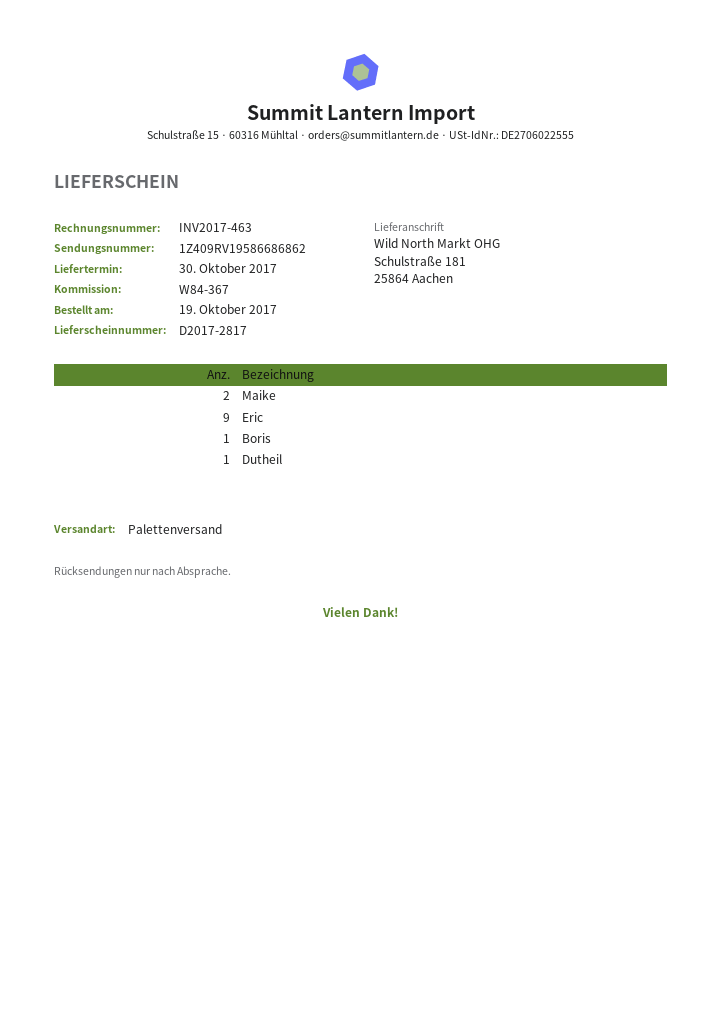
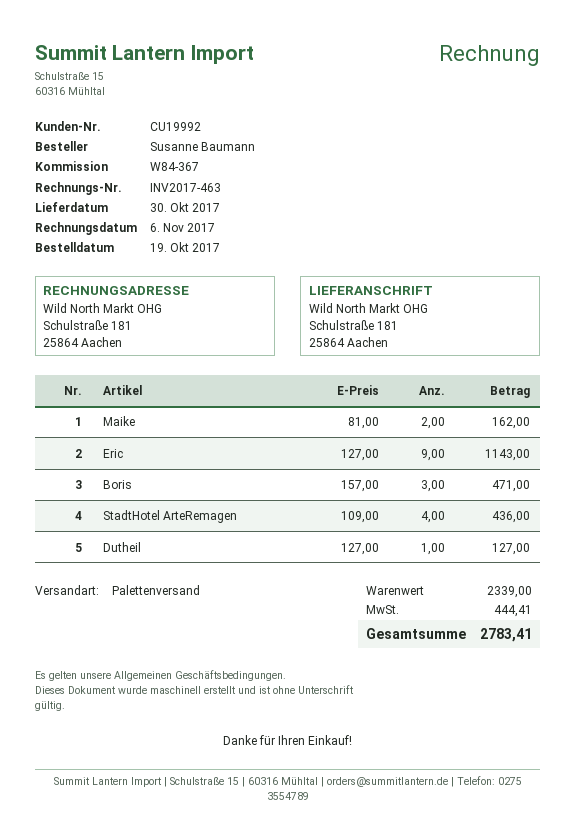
Boris: 1 -> 3
StadtHotel ArteRemagen: none -> 4

